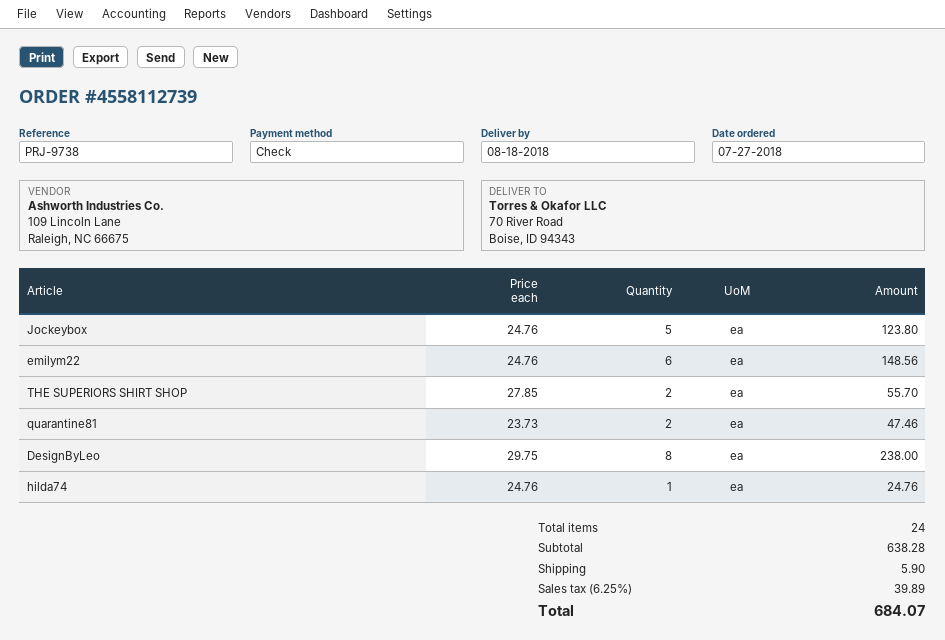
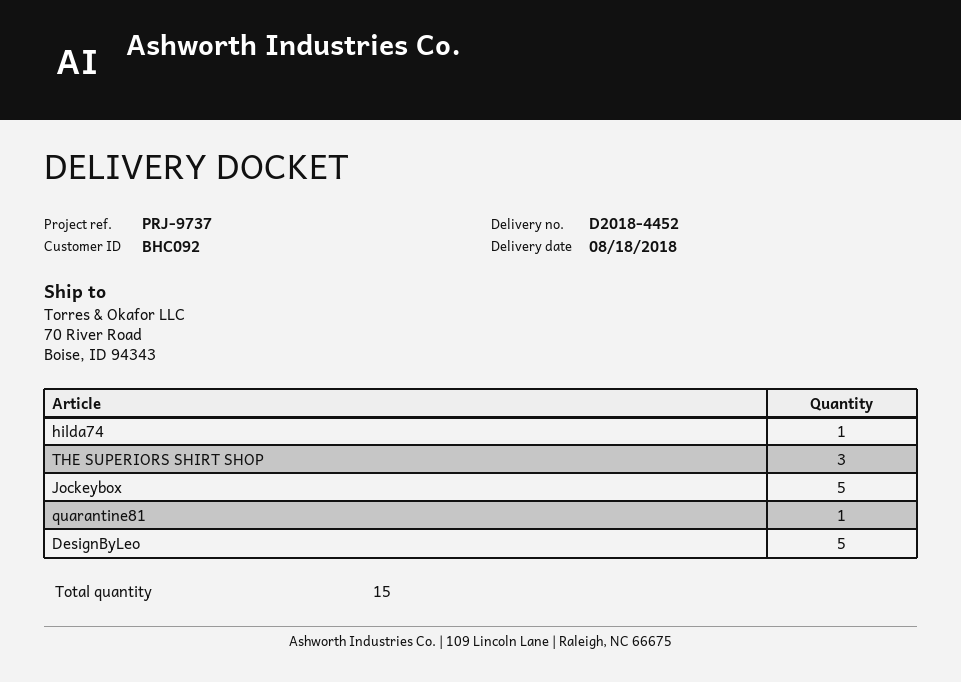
reference: PRJ-9738 -> PRJ-9737
emilym22: 6 -> none
THE SUPERIORS SHIRT SHOP: 2 -> 3
quarantine81: 2 -> 1
DesignByLeo: 8 -> 5
total quantity: 24 -> 15

